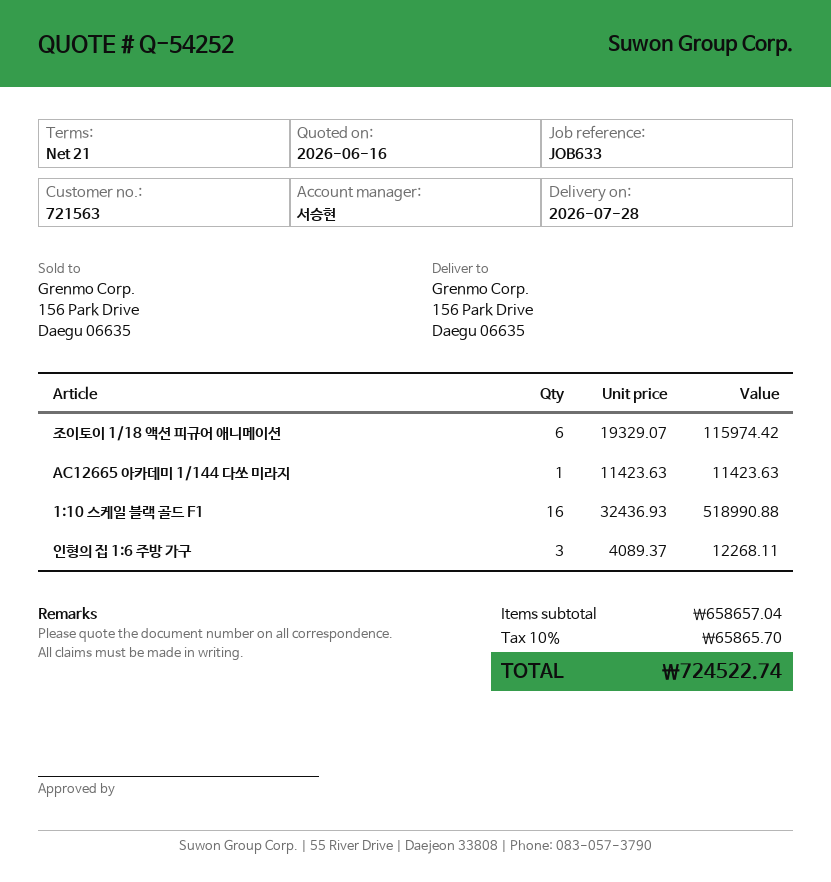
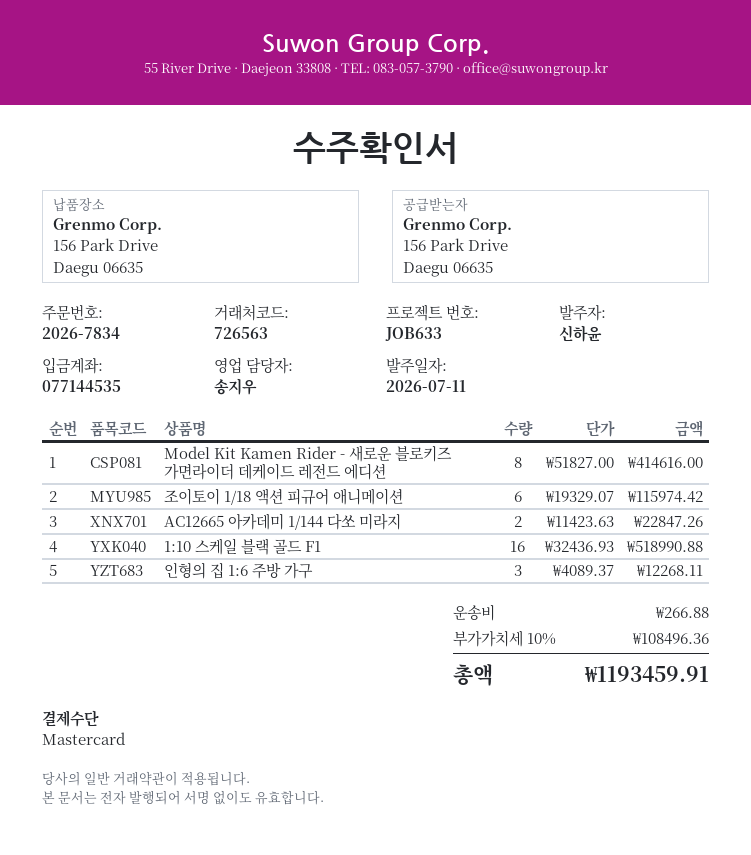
customer number: 721563 -> 726563
sales rep: 서승현 -> 송지우
AC12665 아카데미 1/144 다쏘 미라지: 1 x 11423.63 = 11423.63 -> 2 x 11423.63 = 22847.26
Model Kit Kamen Rider - 새로운 블로키즈 가면라이더 데케이드 레전드 에디션: none -> 8 x 51827.00 = 414616.00
shipping: none -> 266.88
tax: 10% = 65865.70 -> 10% = 108496.36
total: 724522.74 -> 1193459.91

